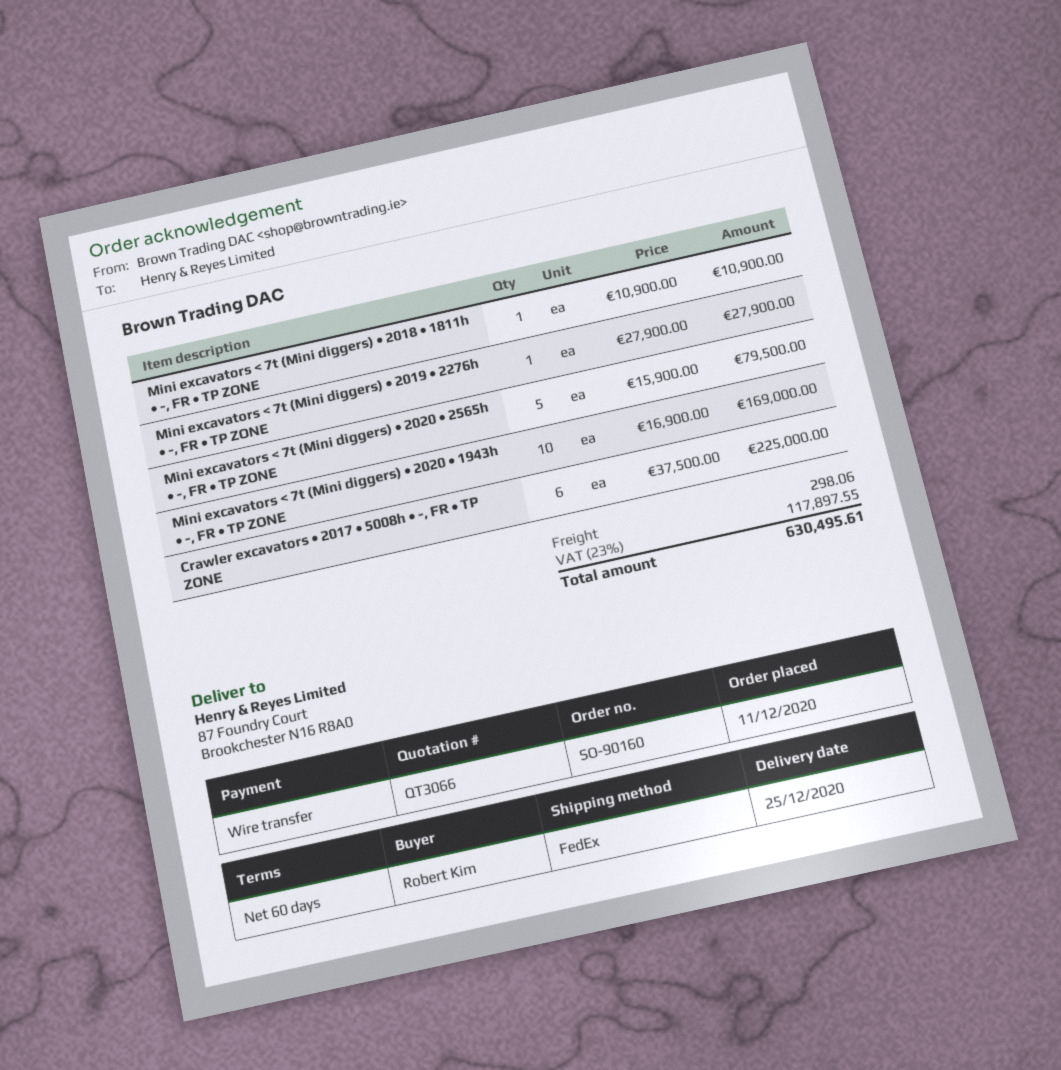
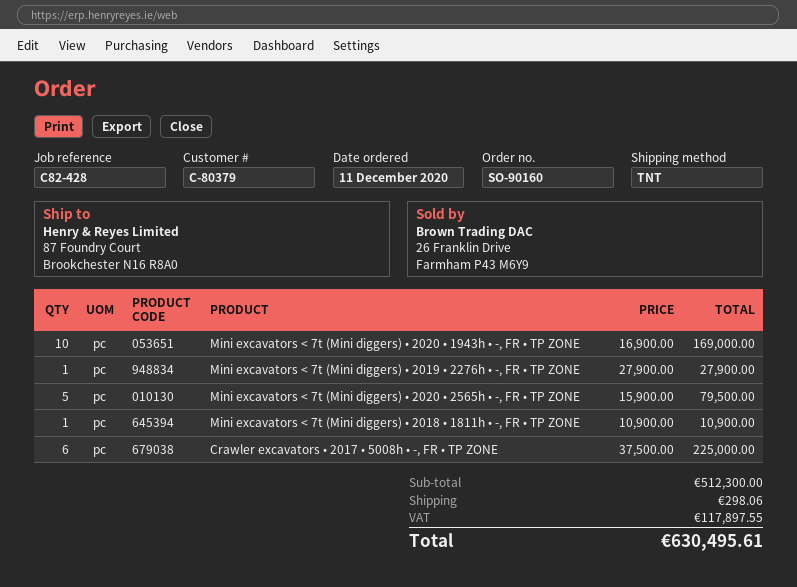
shipping method: FedEx -> TNT

